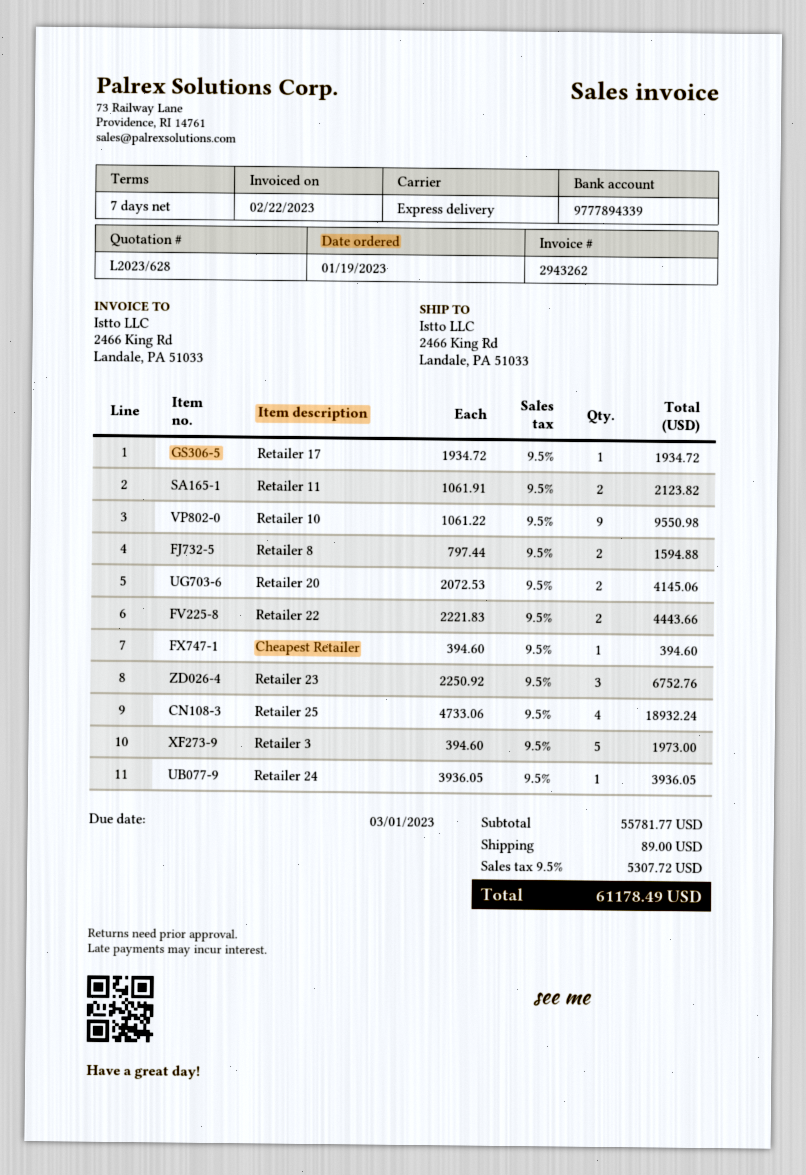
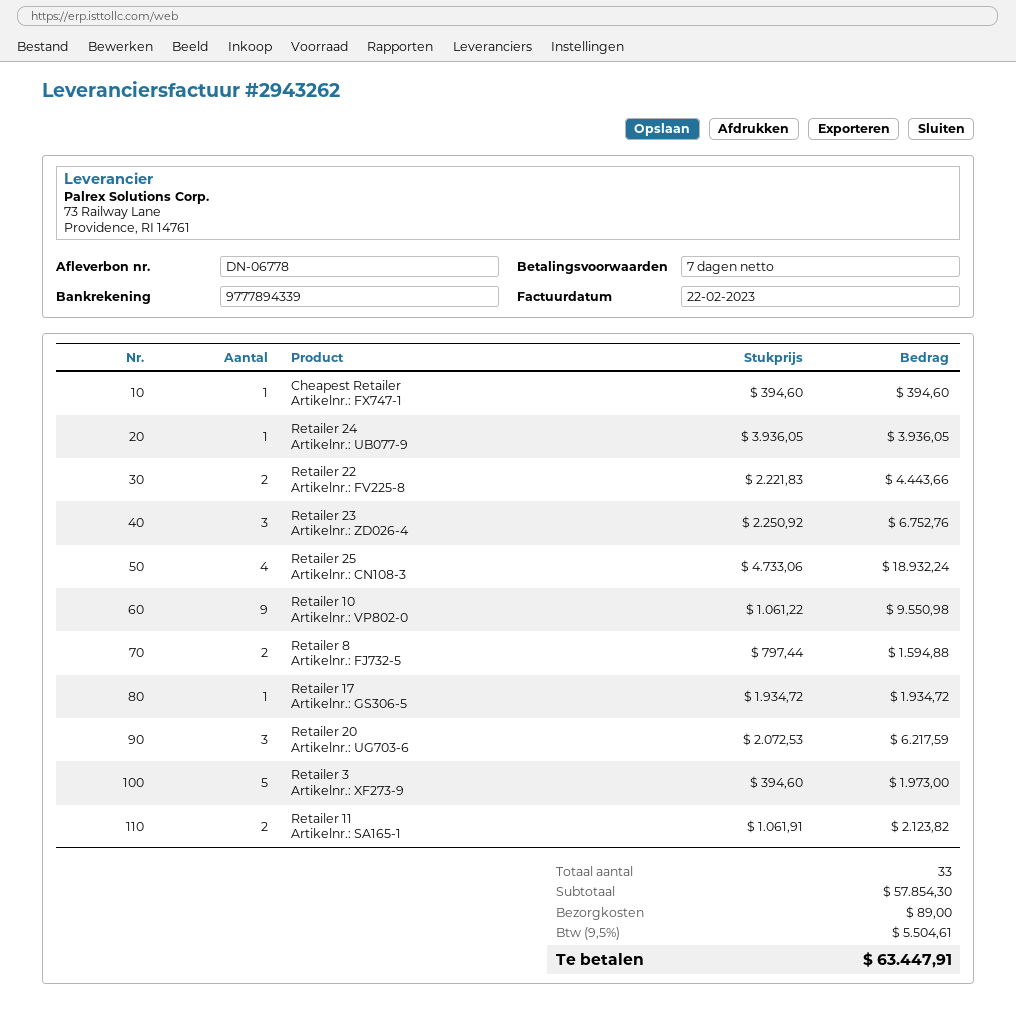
Retailer 20: 2 x 2072.53 = 4145.06 -> 3 x 2072.53 = 6217.59
subtotal: 55781.77 -> 57854.30
tax: 9.5% = 5307.72 -> 9.5% = 5504.61
total: 61178.49 -> 63447.91

